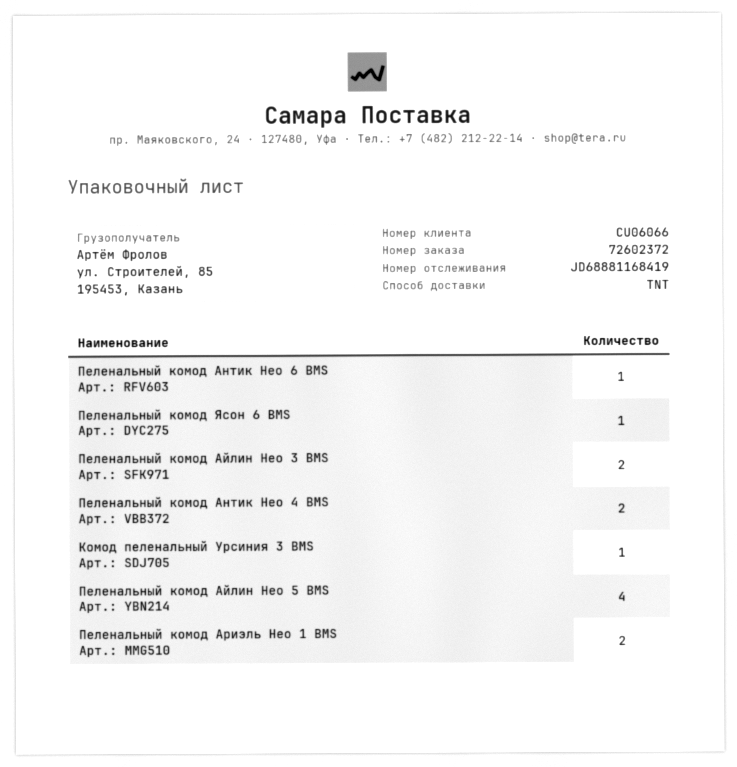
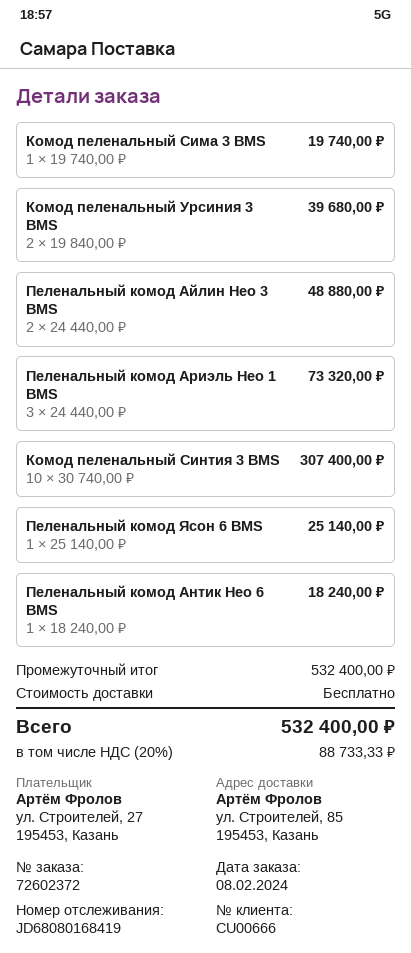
customer number: CU06066 -> CU00666
tracking number: JD68881168419 -> JD68080168419
Пеленальный комод Антик Нео 4 BMS: 2 -> none
Комод пеленальный Урсиния 3 BMS: 1 -> 2
Пеленальный комод Айлин Нео 5 BMS: 4 -> none
Пеленальный комод Ариэль Нео 1 BMS: 2 -> 3
Комод пеленальный Сима 3 BMS: none -> 1
Комод пеленальный Синтия 3 BMS: none -> 10

